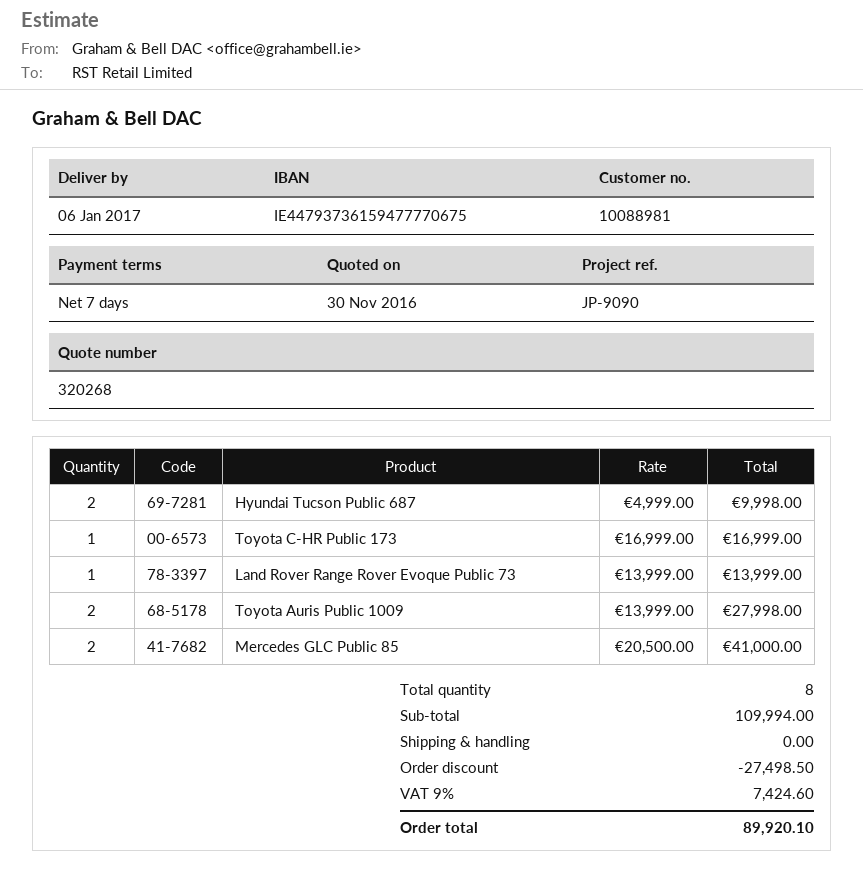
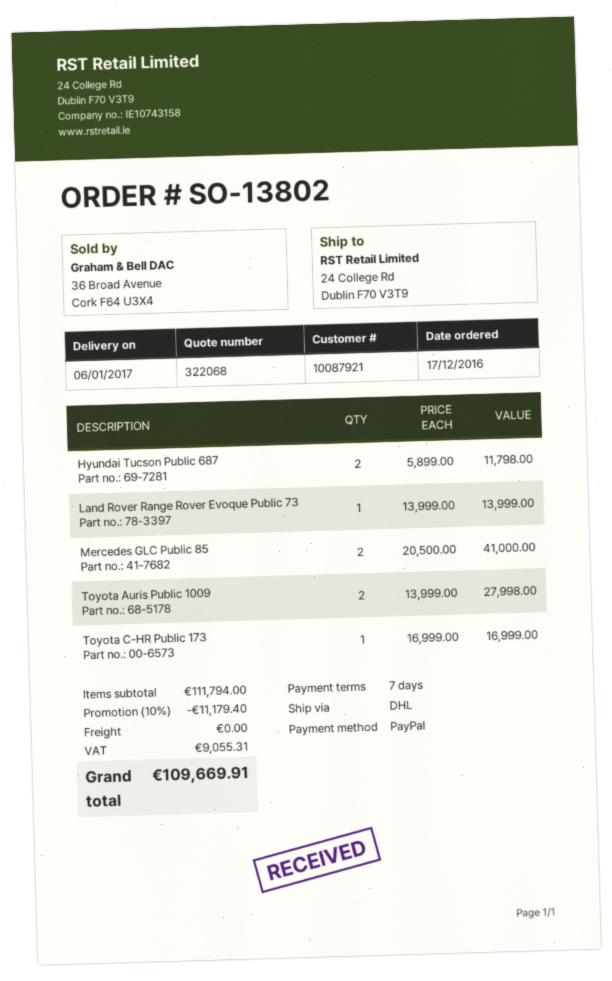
quote number: 320268 -> 322068
customer number: 10088981 -> 10087921
Hyundai Tucson Public 687: 2 x 4999.00 = 9998.00 -> 2 x 5899.00 = 11798.00
subtotal: 109994.00 -> 111794.00
discount: 27498.50 -> 11179.40
tax: 7424.60 -> 9055.31
total: 89920.10 -> 109669.91

